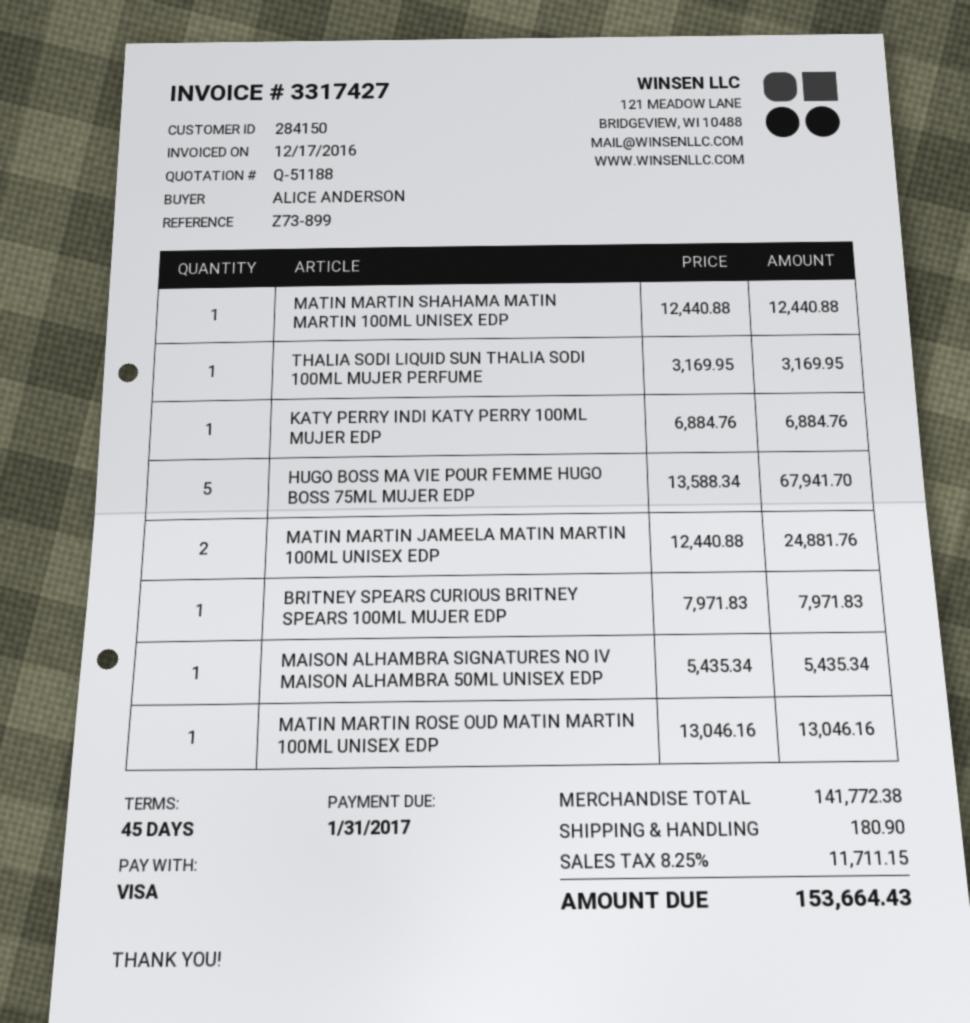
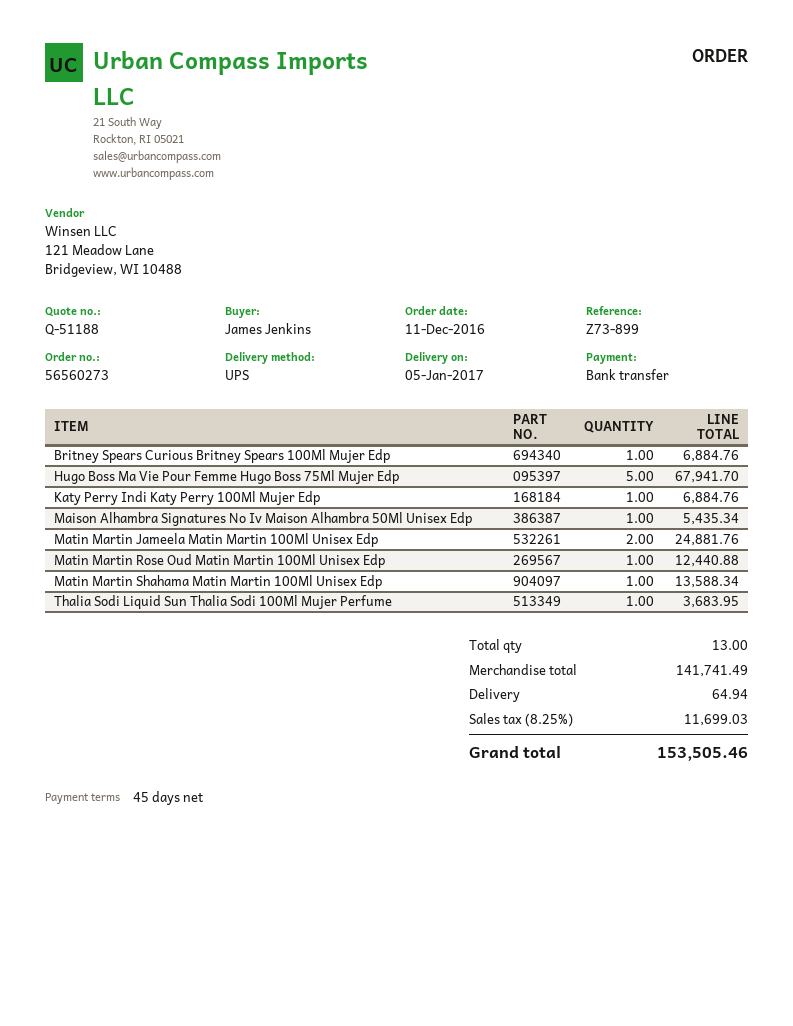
ordered by: ALICE ANDERSON -> James Jenkins
payment method: Visa -> bank transfer
MATIN MARTIN SHAHAMA MATIN MARTIN 100ML UNISEX EDP: 1 for 12440.88 -> 1 for 13588.34
THALIA SODI LIQUID SUN THALIA SODI 100ML MUJER PERFUME: 1 for 3169.95 -> 1 for 3683.95
BRITNEY SPEARS CURIOUS BRITNEY SPEARS 100ML MUJER EDP: 1 for 7971.83 -> 1 for 6884.76
MATIN MARTIN ROSE OUD MATIN MARTIN 100ML UNISEX EDP: 1 for 13046.16 -> 1 for 12440.88
subtotal: 141772.38 -> 141741.49
shipping: 180.90 -> 64.94
tax: 8.25% = 11711.15 -> 8.25% = 11699.03
total: 153664.43 -> 153505.46

